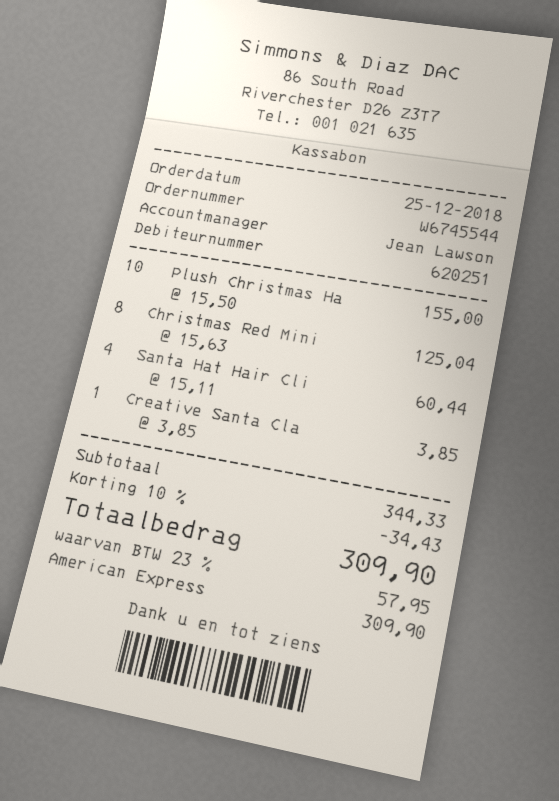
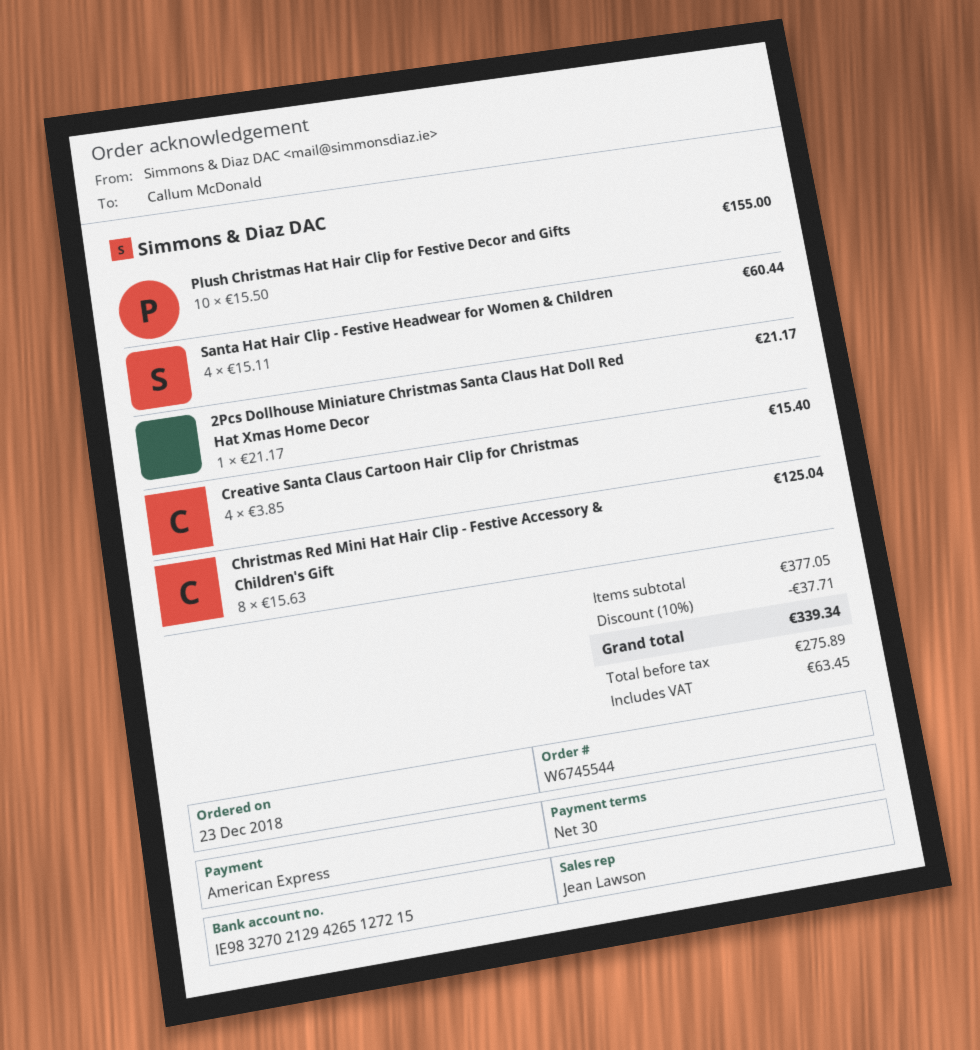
order date: 2018-12-25 -> 2018-12-23
Creative Santa Cla: 1 x 3.85 = 3.85 -> 4 x 3.85 = 15.40
2Pcs Dollhouse Miniature Christmas Santa Claus Hat Doll Red Hat Xmas Home Decor: none -> 1 x 21.17 = 21.17
subtotal: 344.33 -> 377.05
discount: 10% = 34.43 -> 10% = 37.71
tax: 57.95 -> 63.45
total: 309.90 -> 339.34

